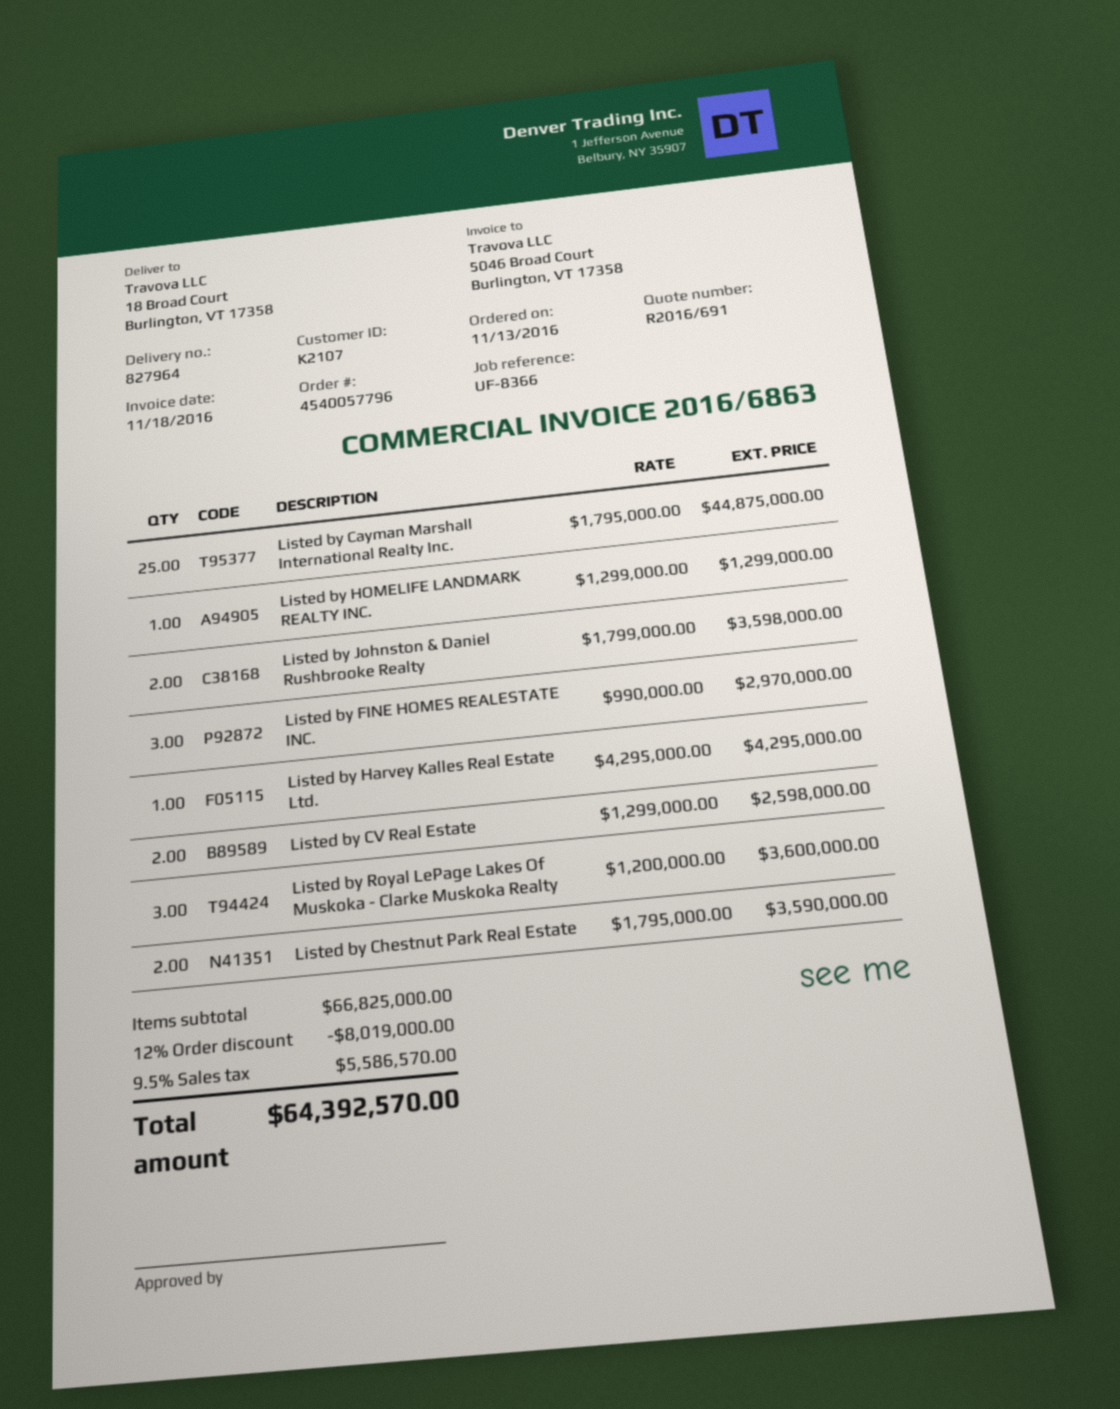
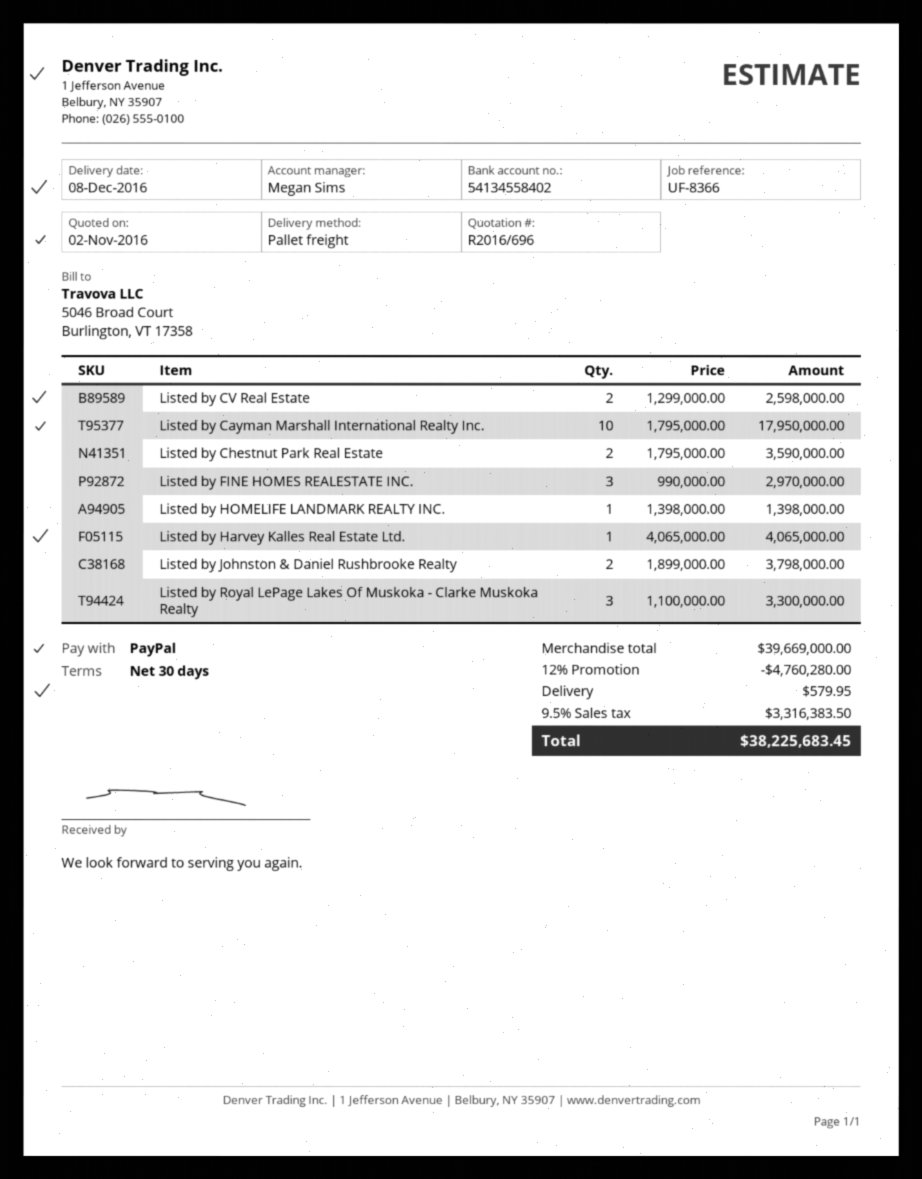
quote number: R2016/691 -> R2016/696
Listed by Cayman Marshall International Realty Inc.: 25 x 1795000.00 = 44875000.00 -> 10 x 1795000.00 = 17950000.00
Listed by HOMELIFE LANDMARK REALTY INC.: 1 x 1299000.00 = 1299000.00 -> 1 x 1398000.00 = 1398000.00
Listed by Johnston & Daniel Rushbrooke Realty: 2 x 1799000.00 = 3598000.00 -> 2 x 1899000.00 = 3798000.00
Listed by Harvey Kalles Real Estate Ltd.: 1 x 4295000.00 = 4295000.00 -> 1 x 4065000.00 = 4065000.00
Listed by Royal LePage Lakes Of Muskoka - Clarke Muskoka Realty: 3 x 1200000.00 = 3600000.00 -> 3 x 1100000.00 = 3300000.00
subtotal: 66825000.00 -> 39669000.00
discount: 12% = 8019000.00 -> 12% = 4760280.00
shipping: none -> 579.95
tax: 9.5% = 5586570.00 -> 9.5% = 3316383.50
total: 64392570.00 -> 38225683.45

